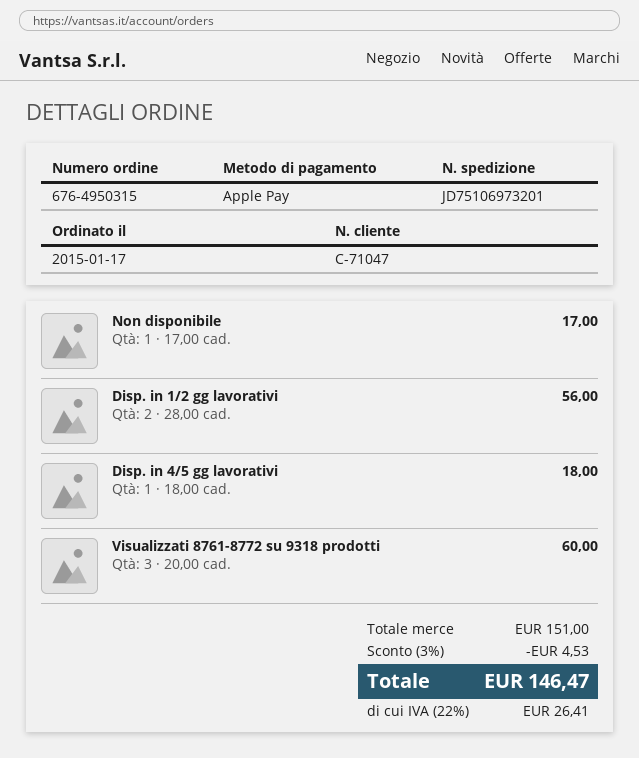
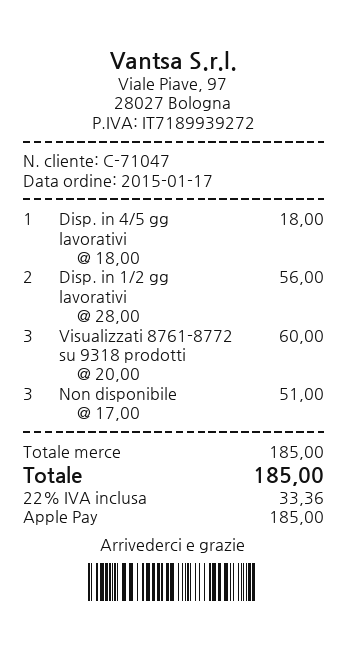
Non disponibile: 1 x 17.00 = 17.00 -> 3 x 17.00 = 51.00
subtotal: 151.00 -> 185.00
discount: 3% = 4.53 -> none
tax: 22% = 26.41 -> 22% = 33.36
total: 146.47 -> 185.00

